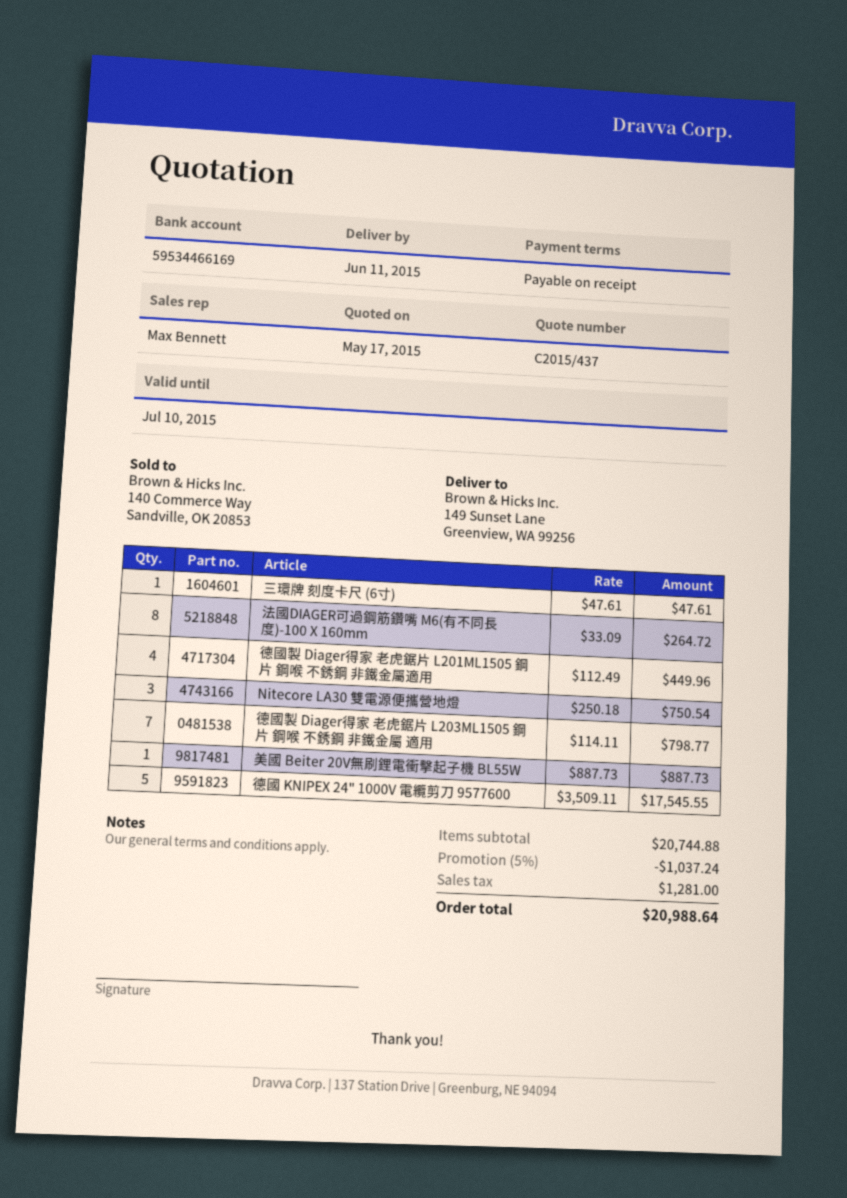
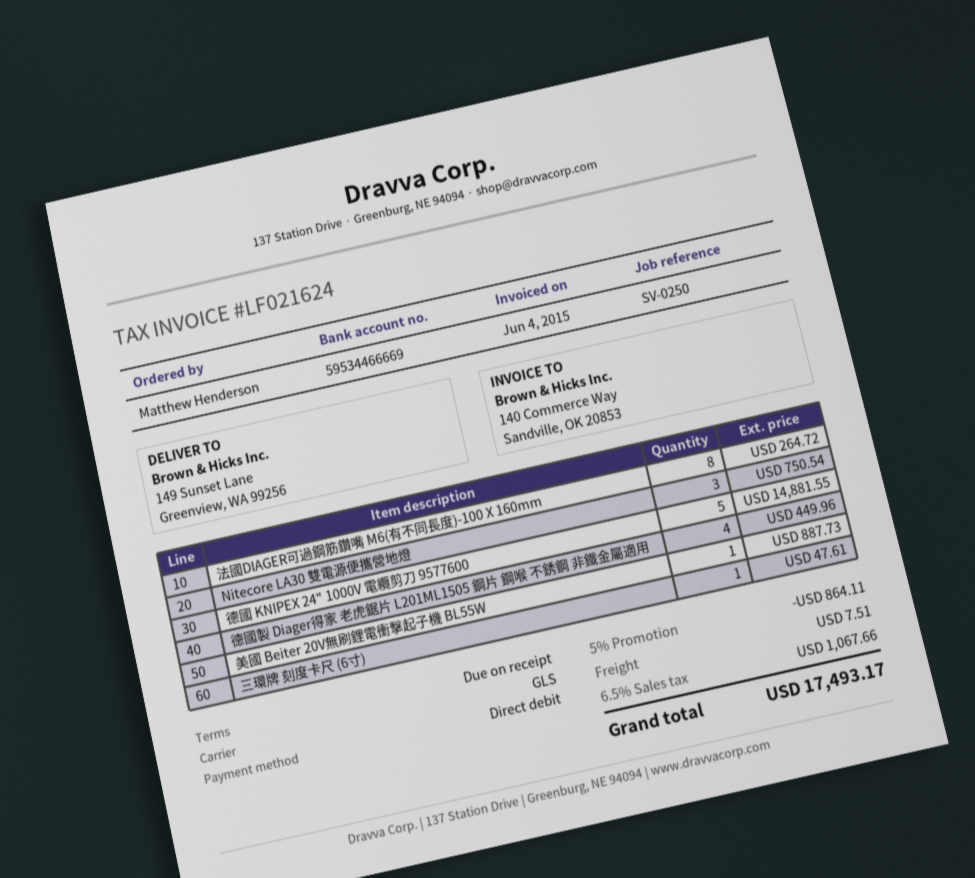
bank account: 59534466169 -> 59534466669
德國製 Diager得家 老虎鋸片 L203ML1505 鋼片 鋼喉 不銹鋼 非鐵金屬 適用: 7 for 798.77 -> none
德國 KNIPEX 24" 1000V 電纜剪刀 9577600: 5 for 17545.55 -> 5 for 14881.55
discount: 5% = 1037.24 -> 5% = 864.11
shipping: none -> 7.51
tax: 1281.00 -> 1067.66
total: 20988.64 -> 17493.17

